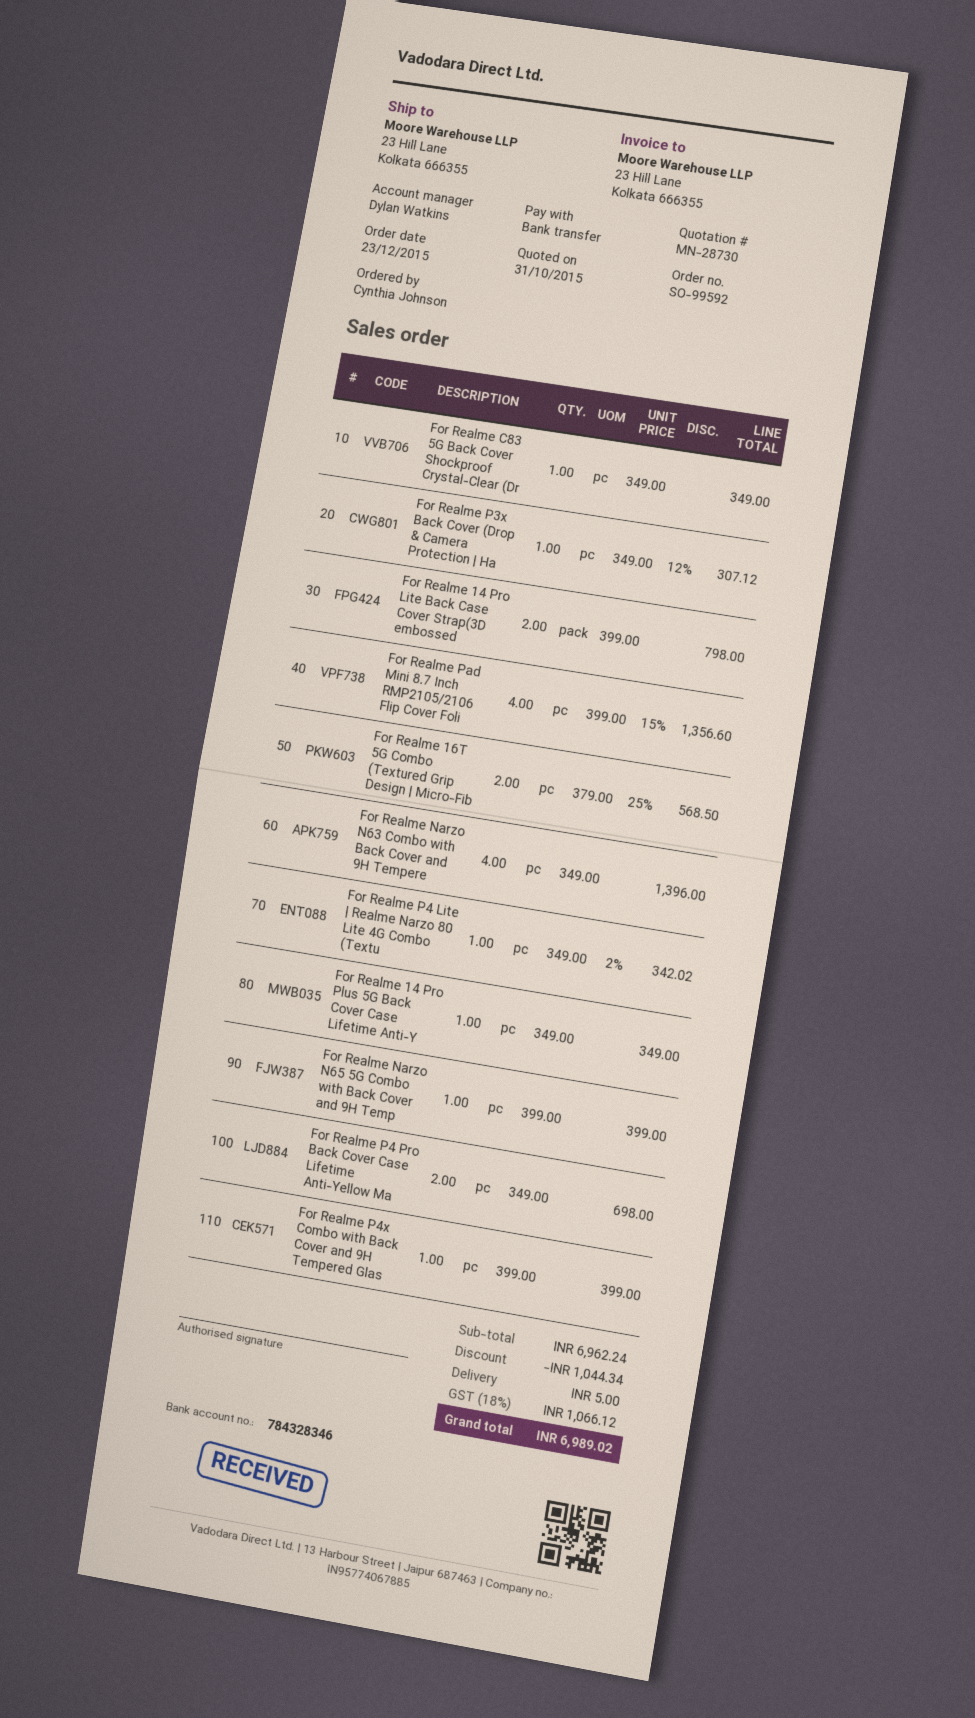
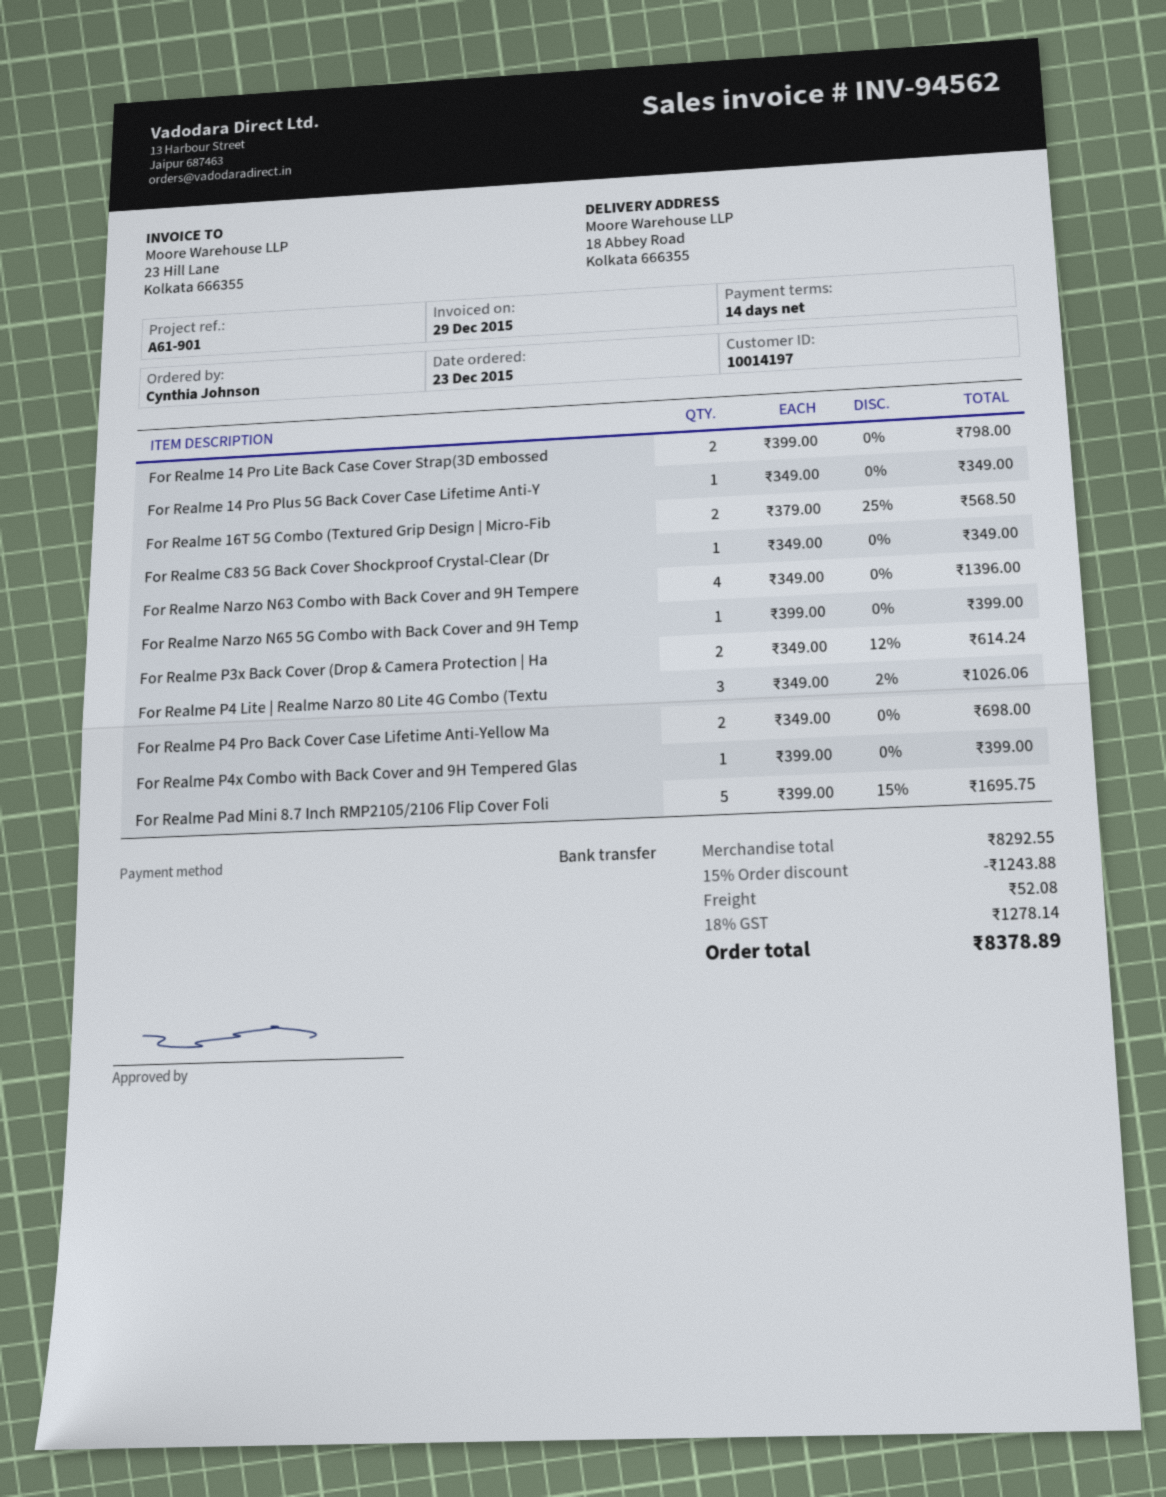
ship to: 23 Hill Lane, Kolkata 666355 -> 18 Abbey Road, Kolkata 666355
For Realme P3x Back Cover (Drop & Camera Protection | Ha: 1 x 349.00 - 12% = 307.12 -> 2 x 349.00 - 12% = 614.24
For Realme Pad Mini 8.7 Inch RMP2105/2106 Flip Cover Foli: 4 x 399.00 - 15% = 1356.60 -> 5 x 399.00 - 15% = 1695.75
For Realme P4 Lite | Realme Narzo 80 Lite 4G Combo (Textu: 1 x 349.00 - 2% = 342.02 -> 3 x 349.00 - 2% = 1026.06
subtotal: 6962.24 -> 8292.55
discount: 1044.34 -> 1243.88
shipping: 5.00 -> 52.08
tax: 18% = 1066.12 -> 18% = 1278.14
total: 6989.02 -> 8378.89

